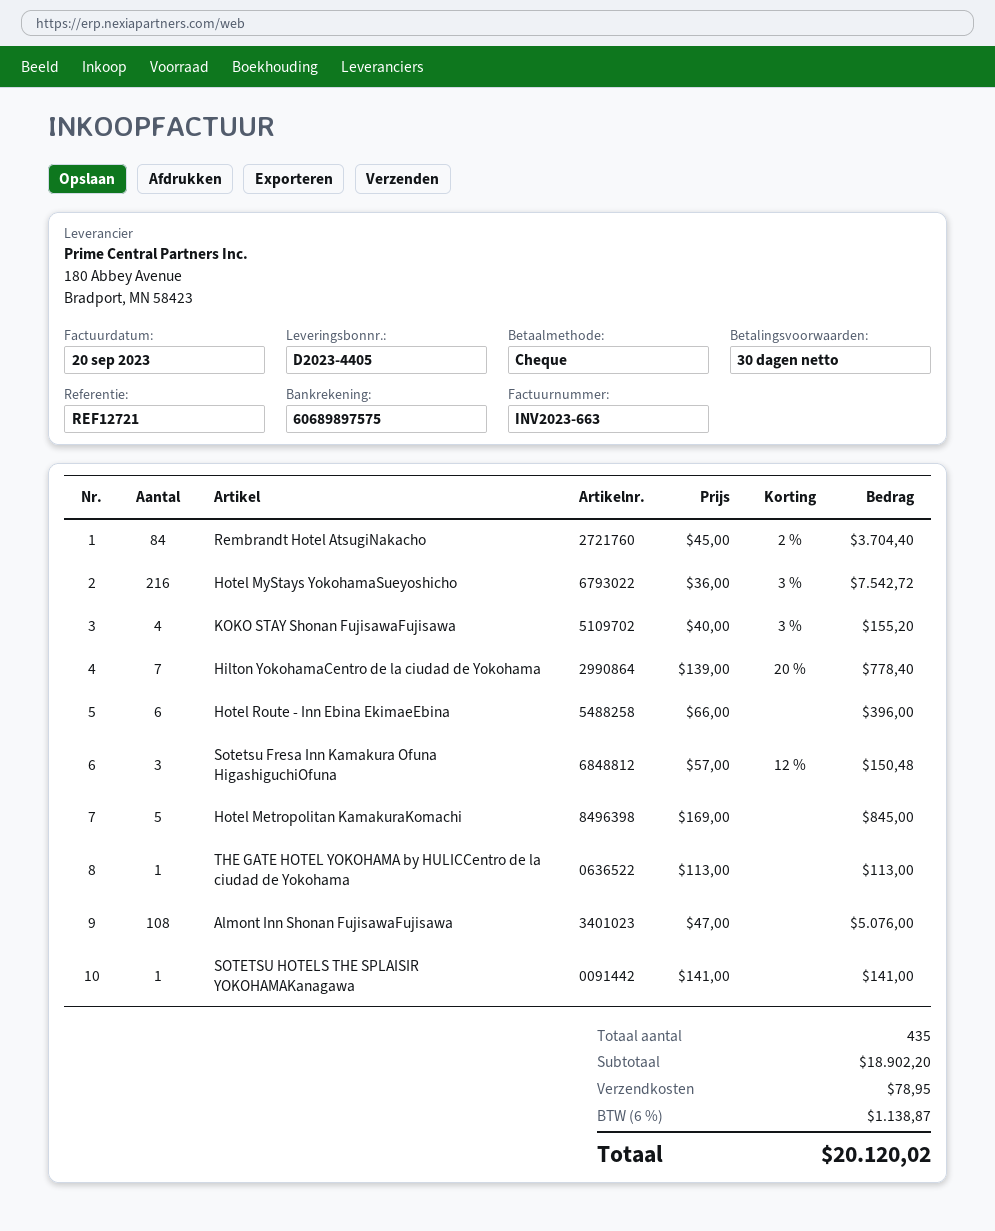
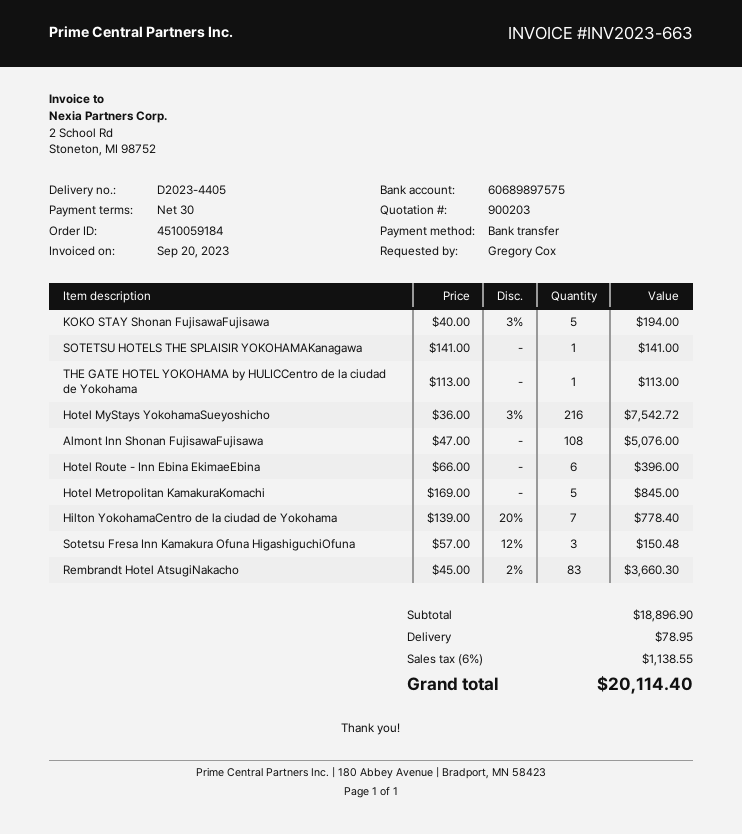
payment method: cheque -> bank transfer
Rembrandt Hotel AtsugiNakacho: 84 x 45.00 - 2% = 3704.40 -> 83 x 45.00 - 2% = 3660.30
KOKO STAY Shonan FujisawaFujisawa: 4 x 40.00 - 3% = 155.20 -> 5 x 40.00 - 3% = 194.00
subtotal: 18902.20 -> 18896.90
tax: 6% = 1138.87 -> 6% = 1138.55
total: 20120.02 -> 20114.40

